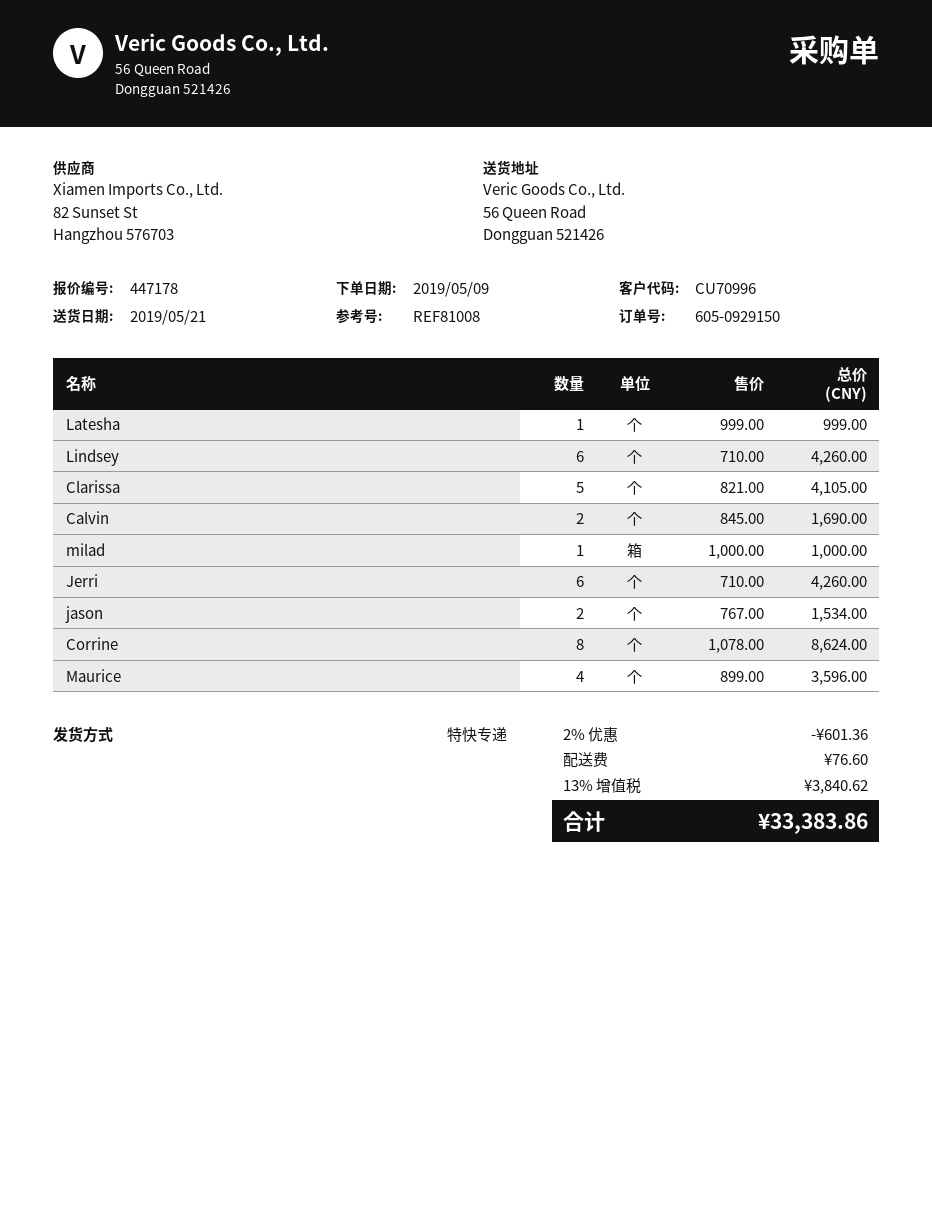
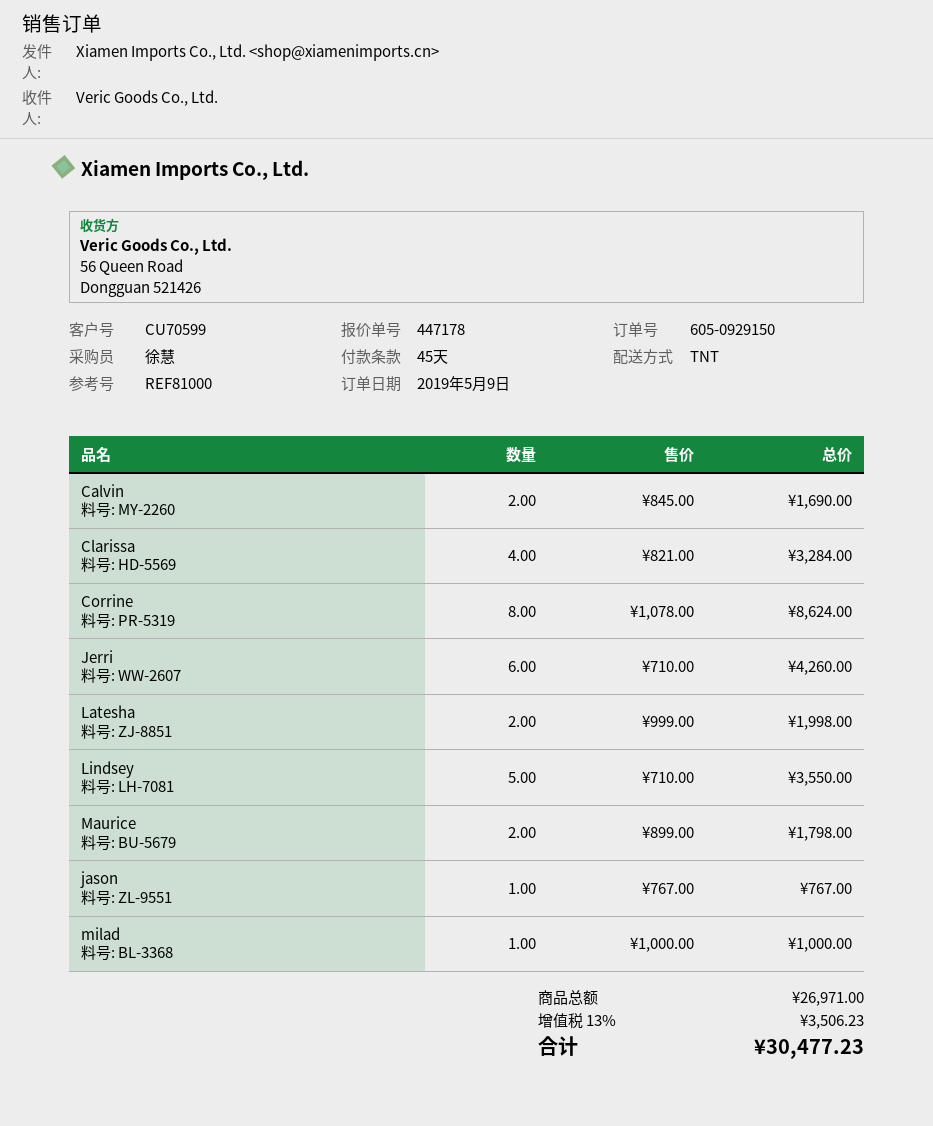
customer number: CU70996 -> CU70599
reference: REF81008 -> REF81000
shipping method: express -> TNT
Latesha: 1 x 999.00 = 999.00 -> 2 x 999.00 = 1998.00
Lindsey: 6 x 710.00 = 4260.00 -> 5 x 710.00 = 3550.00
Clarissa: 5 x 821.00 = 4105.00 -> 4 x 821.00 = 3284.00
jason: 2 x 767.00 = 1534.00 -> 1 x 767.00 = 767.00
Maurice: 4 x 899.00 = 3596.00 -> 2 x 899.00 = 1798.00
discount: 2% = 601.36 -> none
shipping: 76.60 -> none
tax: 13% = 3840.62 -> 13% = 3506.23
total: 33383.86 -> 30477.23

